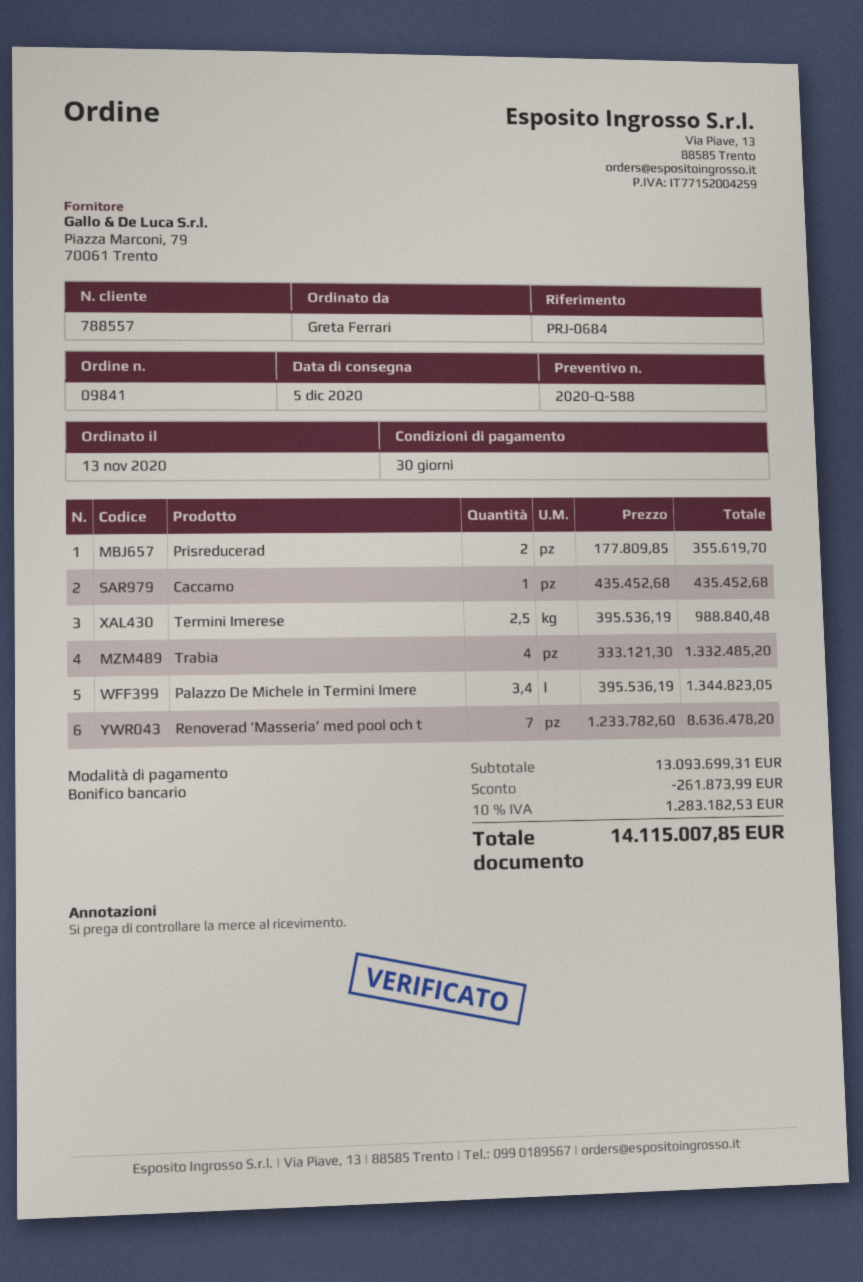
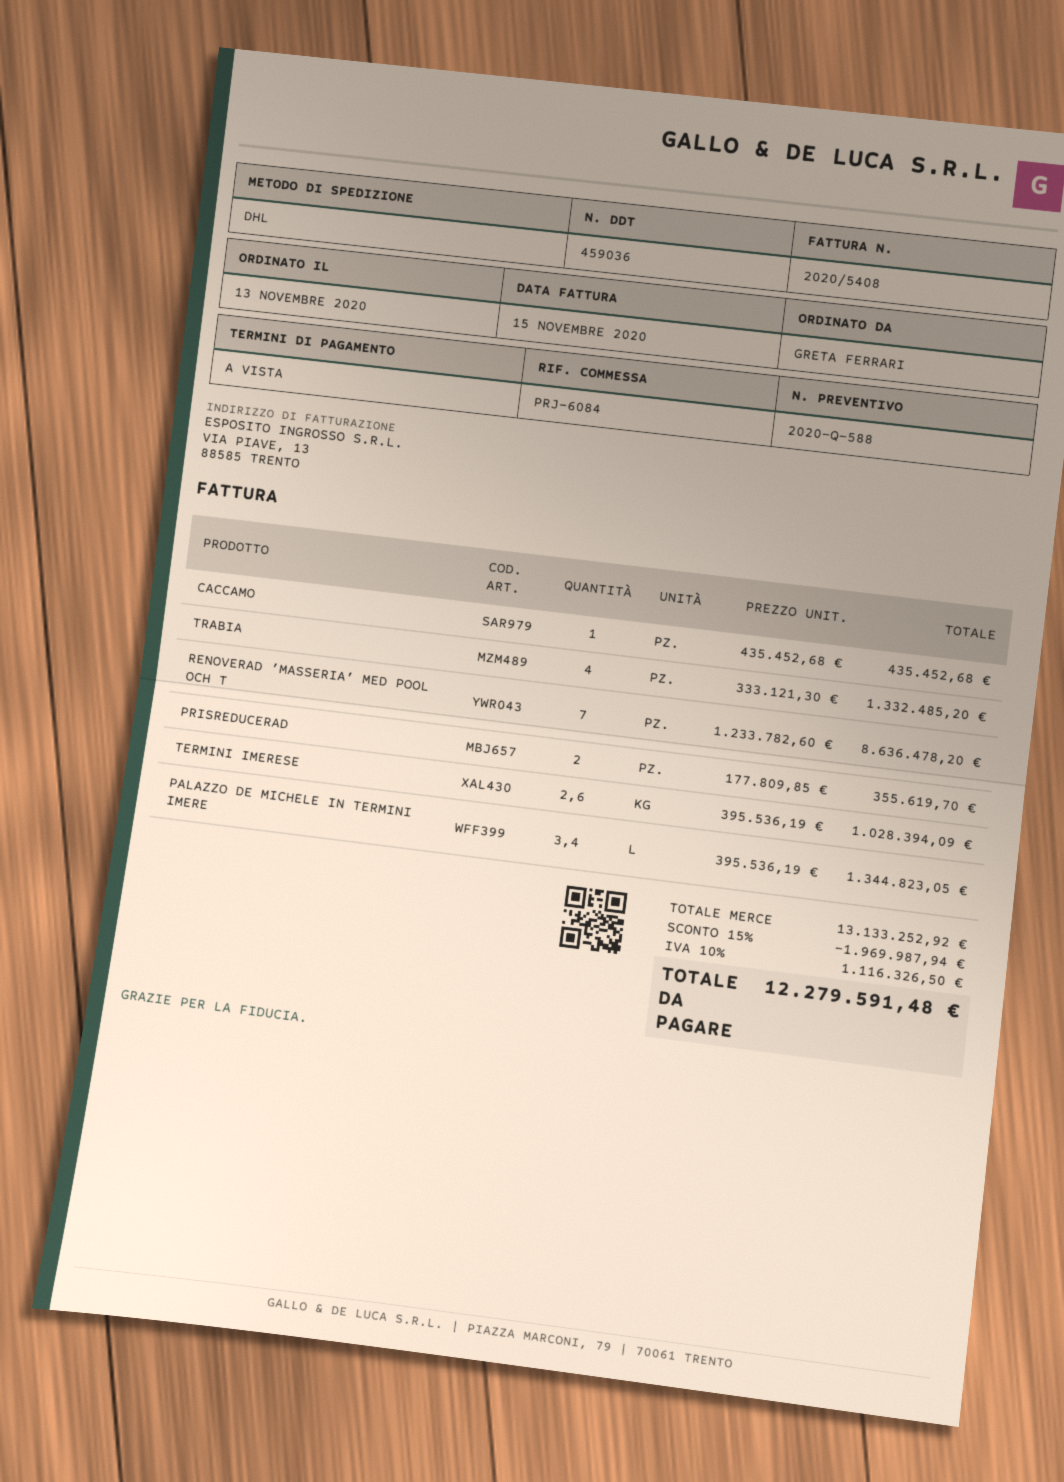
payment terms: 30 days -> on receipt
reference: PRJ-0684 -> PRJ-6084
Termini Imerese: 2.5 x 395536.19 = 988840.48 -> 2.6 x 395536.19 = 1028394.09
subtotal: 13093699.31 -> 13133252.92
discount: 261873.99 -> 1969987.94
tax: 10% = 1283182.53 -> 10% = 1116326.50
total: 14115007.85 -> 12279591.48

